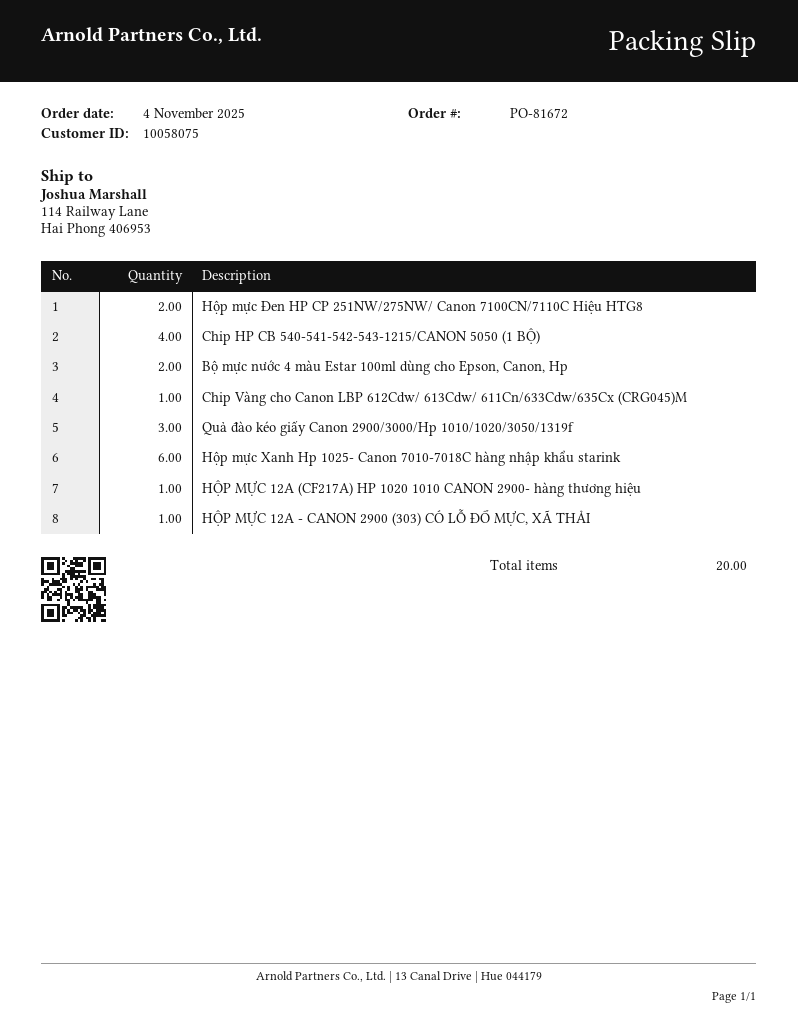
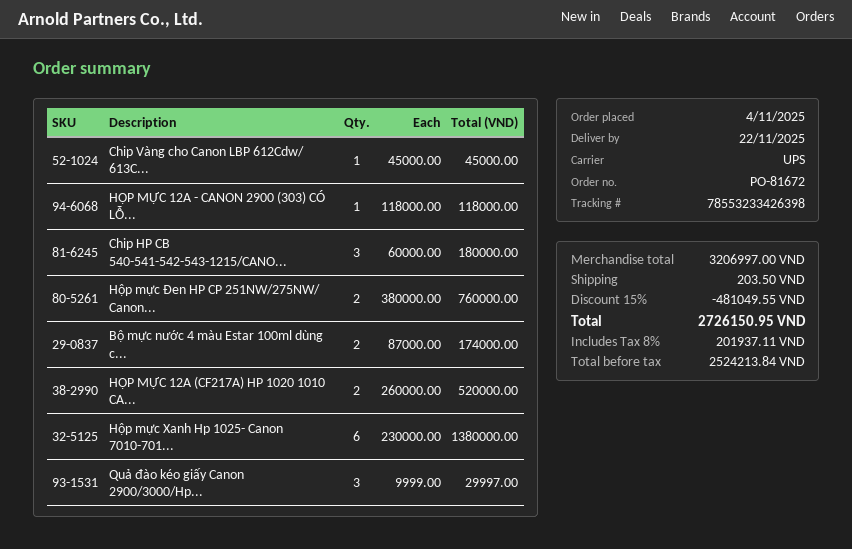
Chip HP CB 540-541-542-543-1215/CANON 5050 (1 BỘ): 4 -> 3
HỘP MỰC 12A (CF217A) HP 1020 1010 CANON 2900- hàng thương hiệu: 1 -> 2

